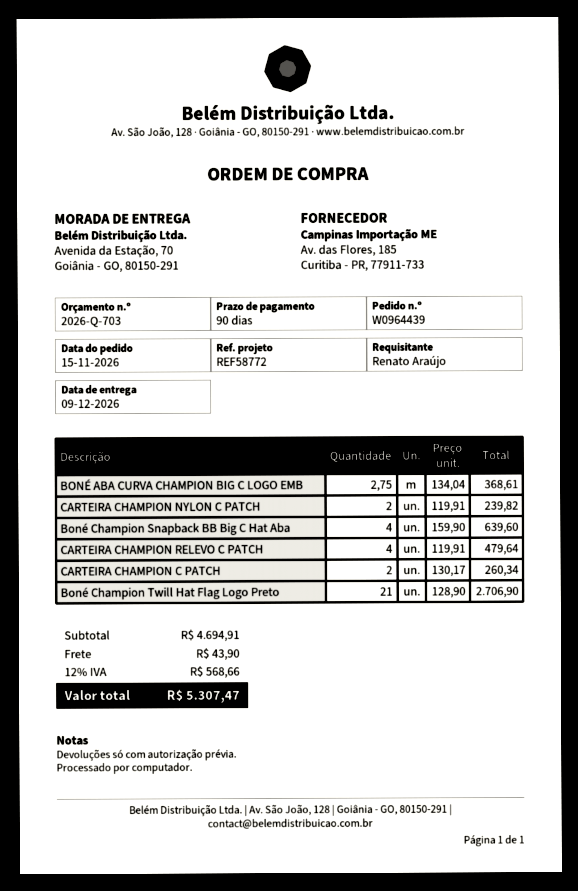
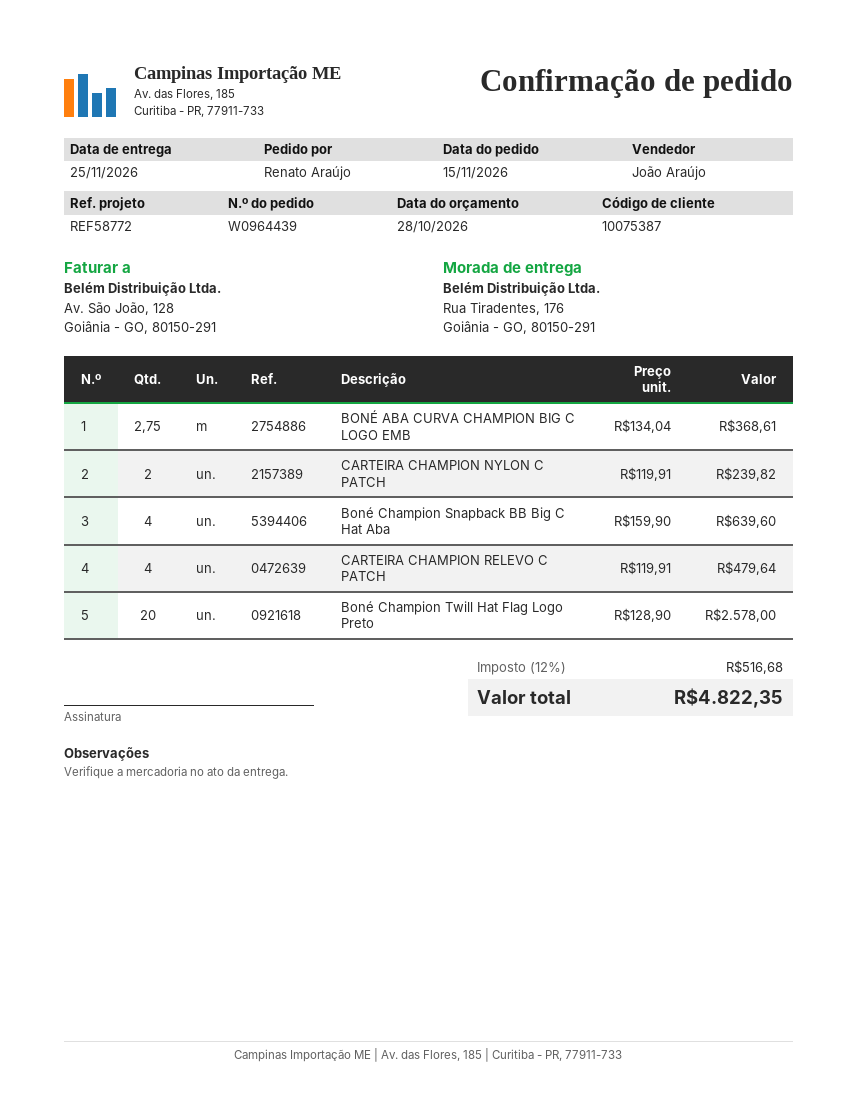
delivery date: 2026-12-09 -> 2026-11-25
ship to: Avenida da Estação, 70, Goiânia - GO, 80150-291 -> Rua Tiradentes, 176, Goiânia - GO, 80150-291
CARTEIRA CHAMPION C PATCH: 2 x 130.17 = 260.34 -> none
Boné Champion Twill Hat Flag Logo Preto: 21 x 128.90 = 2706.90 -> 20 x 128.90 = 2578.00
shipping: 43.90 -> none
tax: 12% = 568.66 -> 12% = 516.68
total: 5307.47 -> 4822.35

